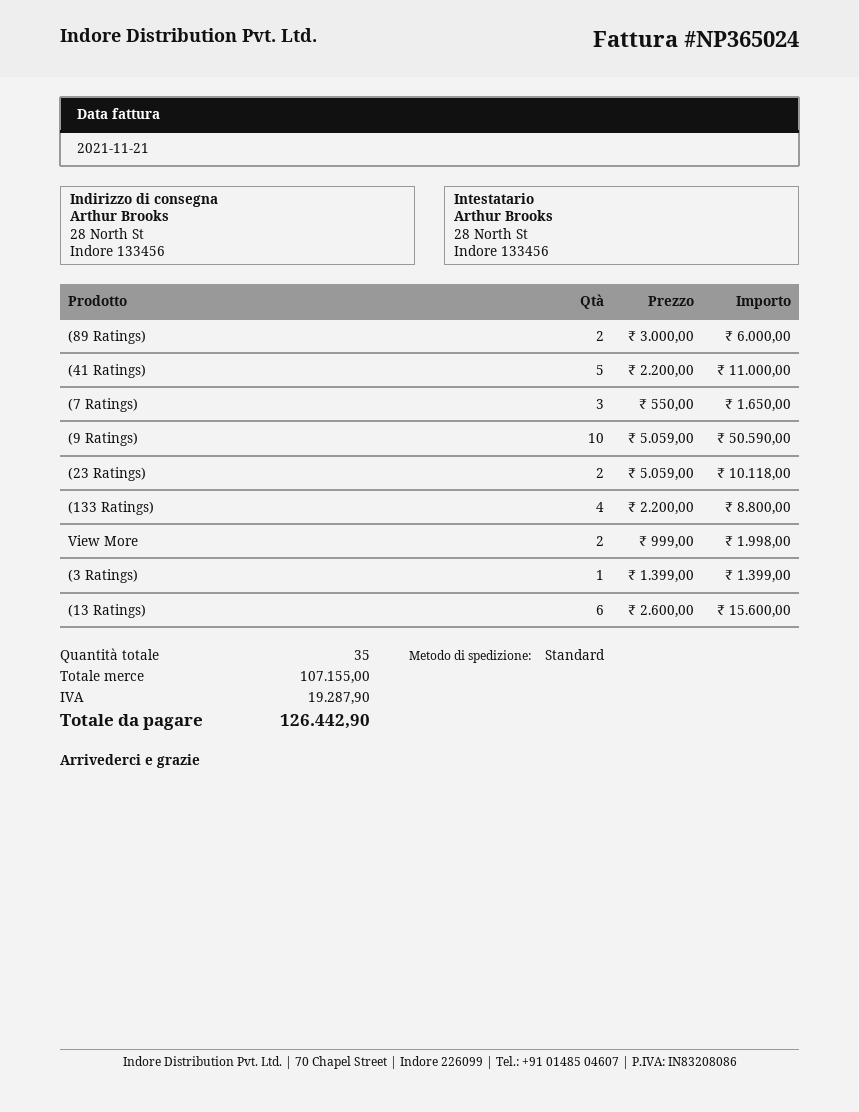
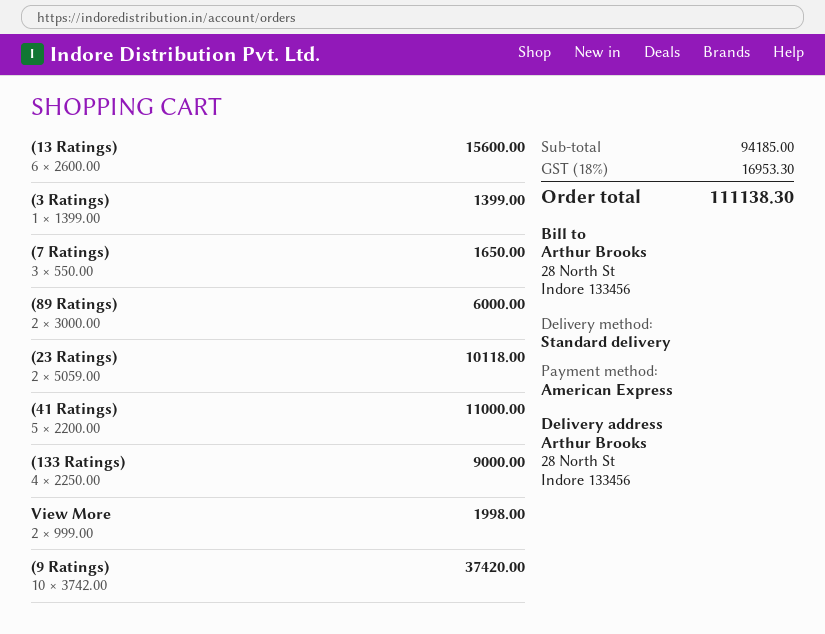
(9 Ratings): 10 x 5059.00 = 50590.00 -> 10 x 3742.00 = 37420.00
(133 Ratings): 4 x 2200.00 = 8800.00 -> 4 x 2250.00 = 9000.00
subtotal: 107155.00 -> 94185.00
tax: 19287.90 -> 16953.30
total: 126442.90 -> 111138.30

